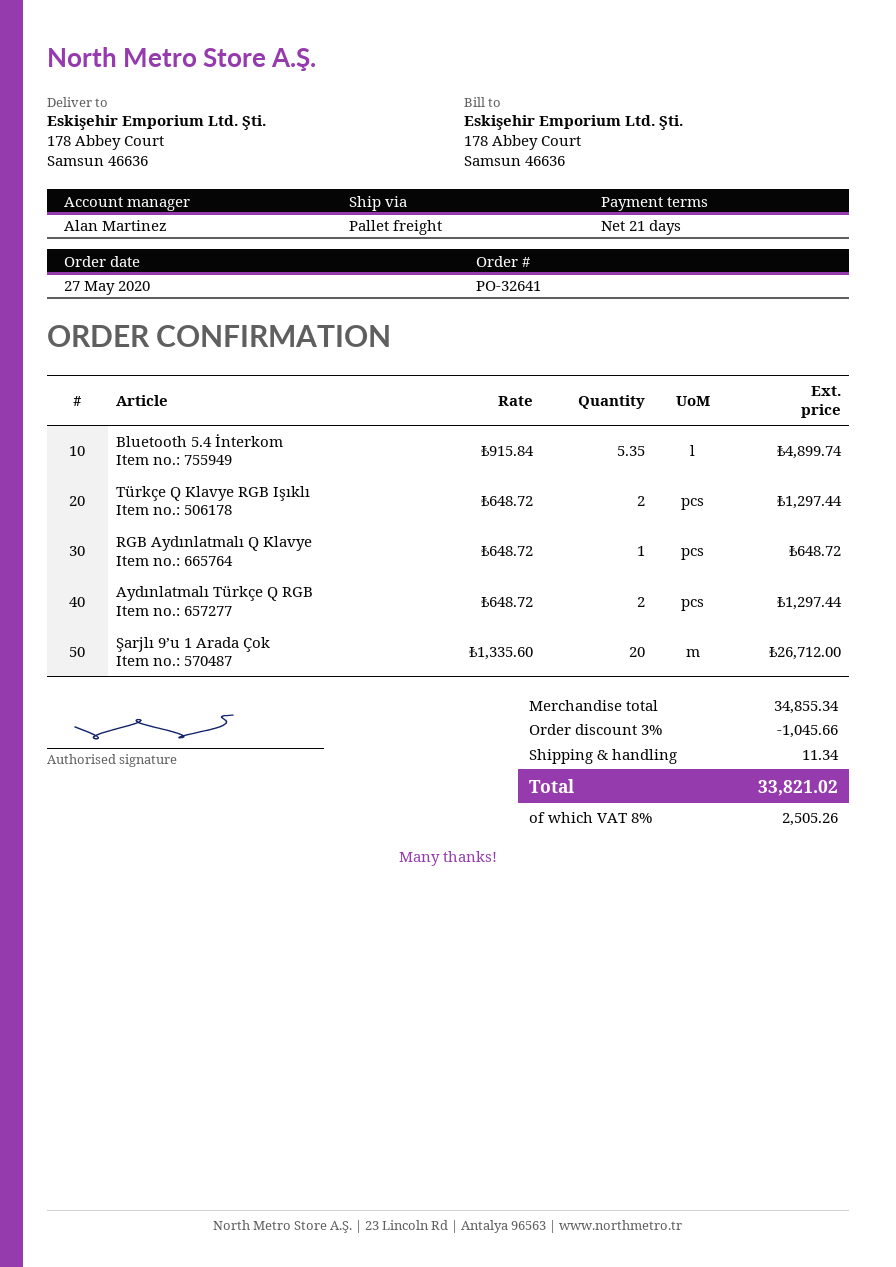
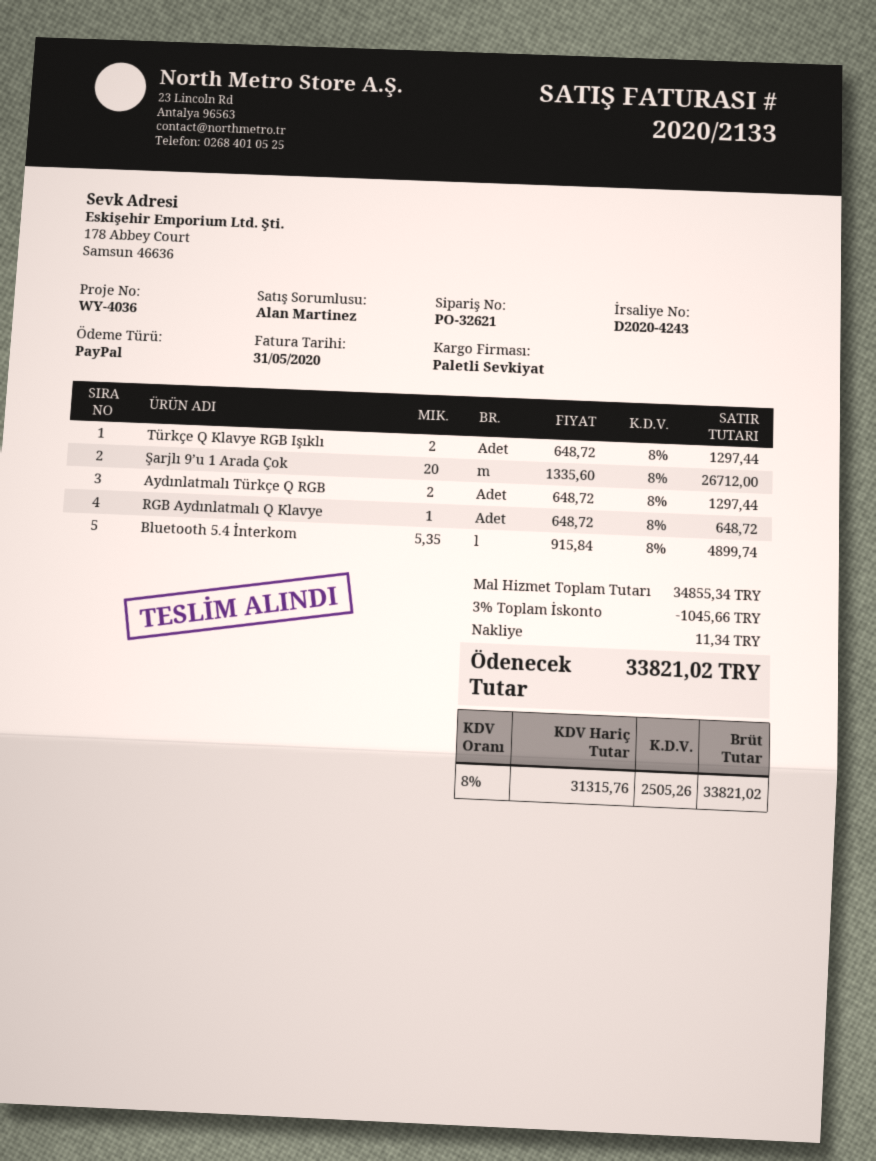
order number: PO-32641 -> PO-32621

